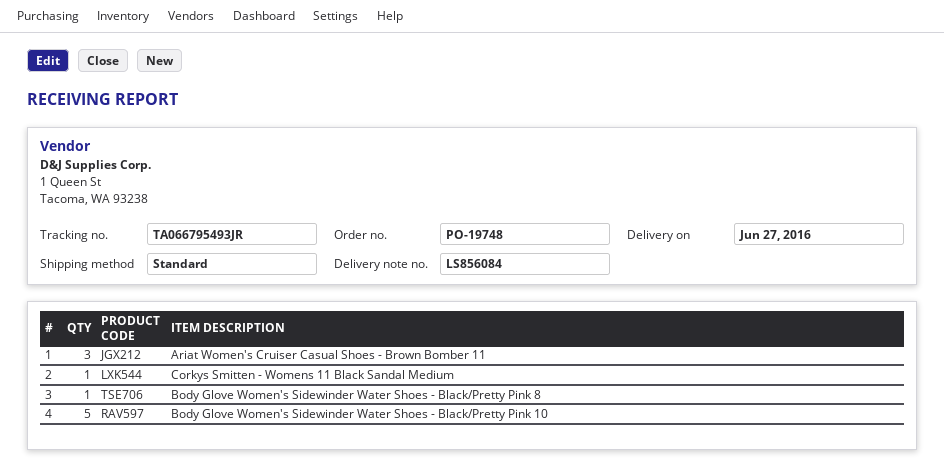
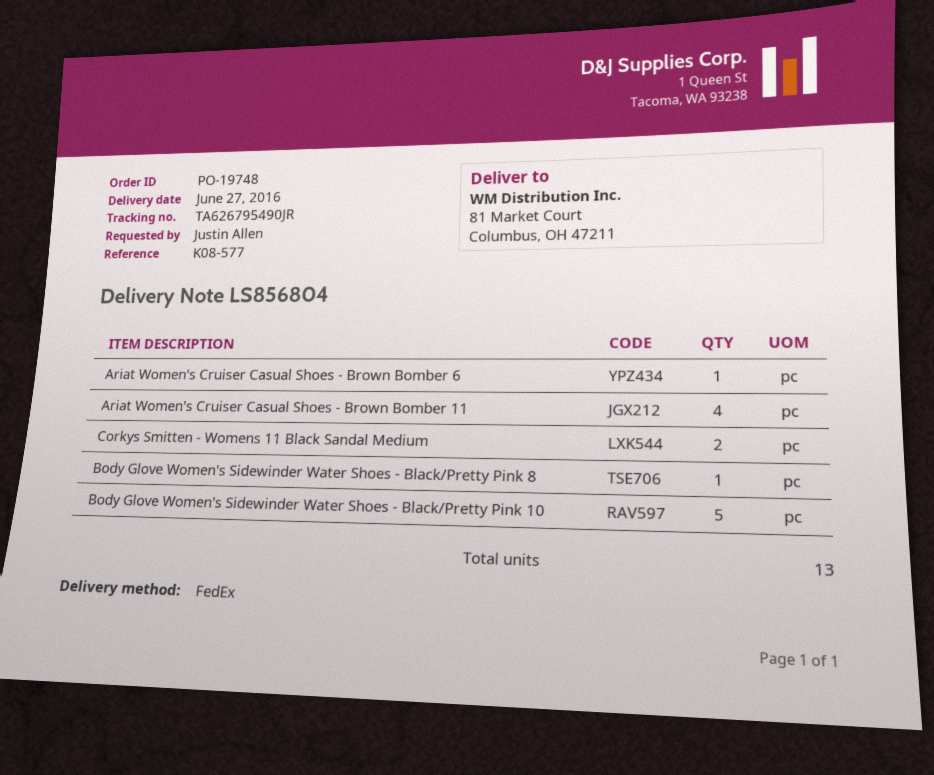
delivery note number: LS856084 -> LS856804
shipping method: standard -> FedEx
tracking number: TA066795493JR -> TA626795490JR
Ariat Women's Cruiser Casual Shoes - Brown Bomber 11: 3 -> 4
Corkys Smitten - Womens 11 Black Sandal Medium: 1 -> 2
Ariat Women's Cruiser Casual Shoes - Brown Bomber 6: none -> 1

